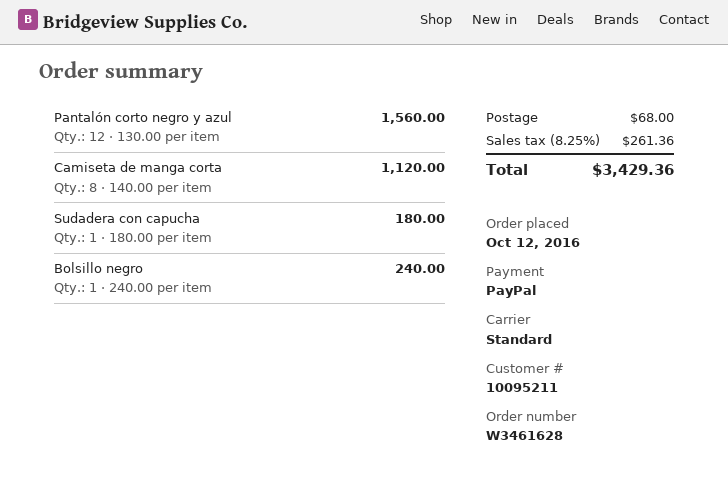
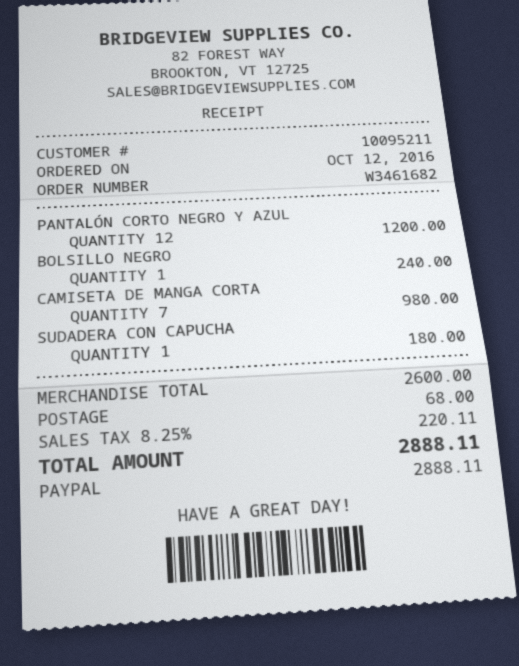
order number: W3461628 -> W3461682
Pantalón corto negro y azul: 12 for 1560.00 -> 12 for 1200.00
Camiseta de manga corta: 8 for 1120.00 -> 7 for 980.00
tax: 8.25% = 261.36 -> 8.25% = 220.11
total: 3429.36 -> 2888.11

